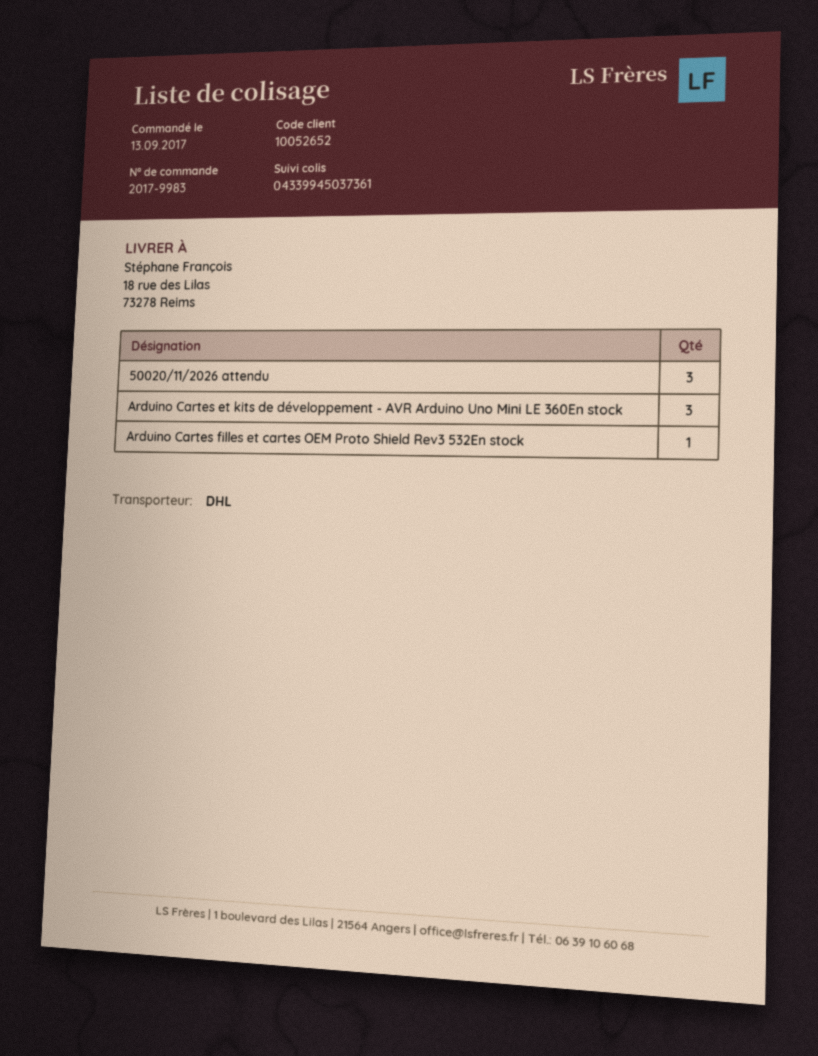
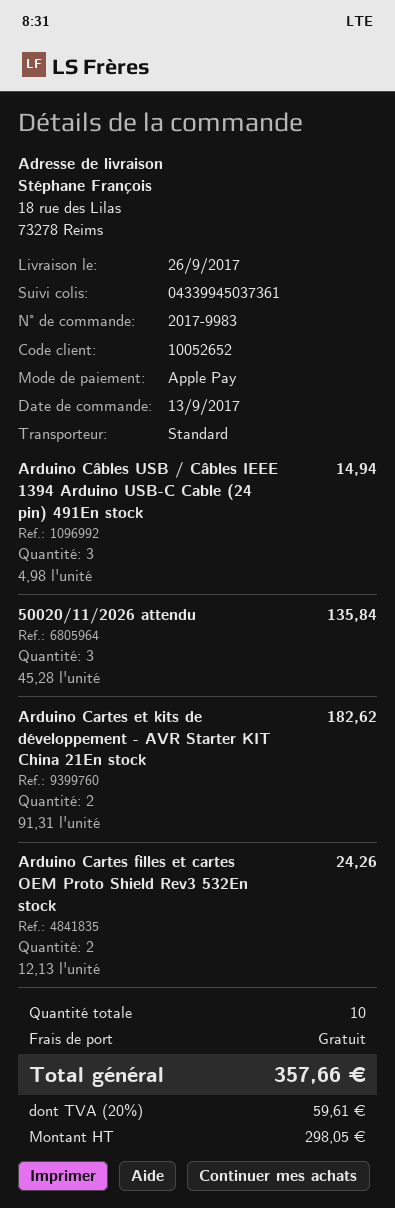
shipping method: DHL -> standard
Arduino Cartes et kits de développement - AVR Arduino Uno Mini LE 360En stock: 3 -> none
Arduino Cartes filles et cartes OEM Proto Shield Rev3 532En stock: 1 -> 2
Arduino Câbles USB / Câbles IEEE 1394 Arduino USB-C Cable (24 pin) 491En stock: none -> 3
Arduino Cartes et kits de développement - AVR Starter KIT China 21En stock: none -> 2

